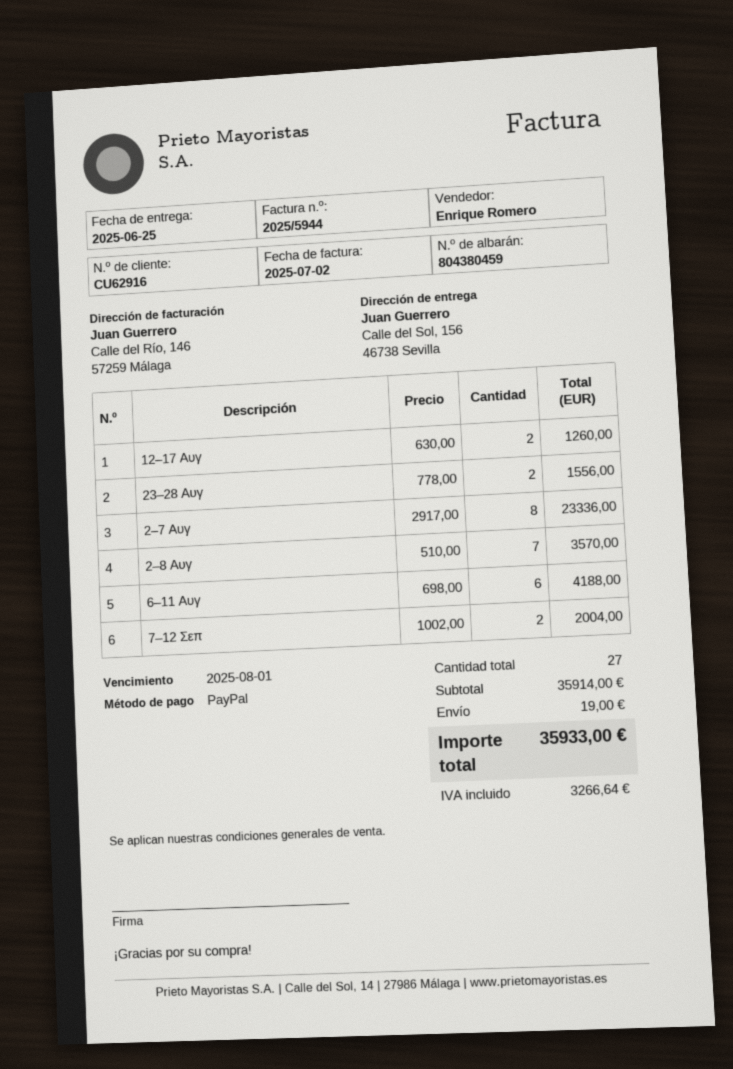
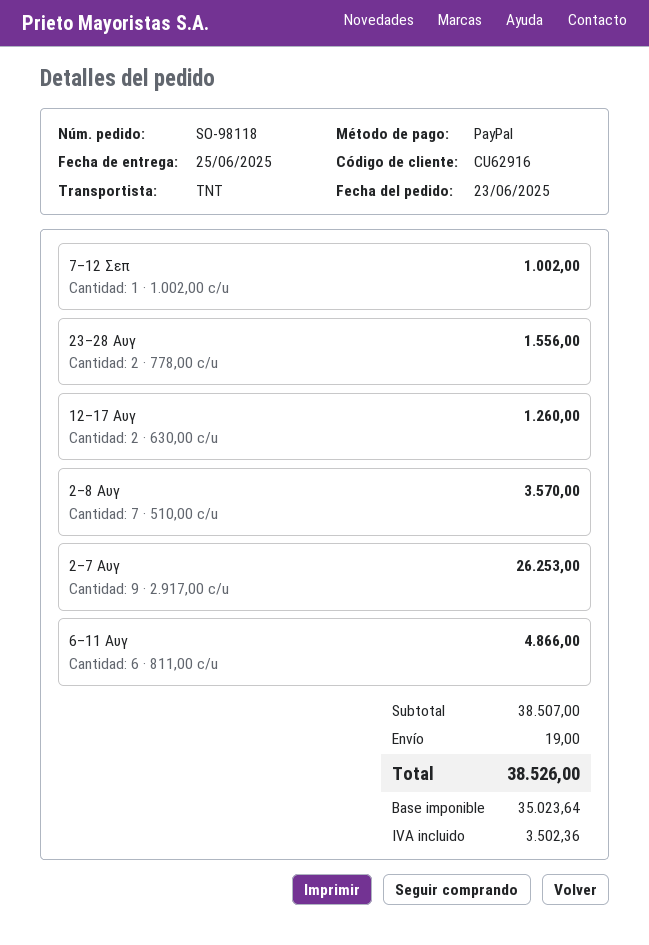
2–7 Αυγ: 8 x 2917.00 = 23336.00 -> 9 x 2917.00 = 26253.00
6–11 Αυγ: 6 x 698.00 = 4188.00 -> 6 x 811.00 = 4866.00
7–12 Σεπ: 2 x 1002.00 = 2004.00 -> 1 x 1002.00 = 1002.00
subtotal: 35914.00 -> 38507.00
tax: 3266.64 -> 3502.36
total: 35933.00 -> 38526.00

